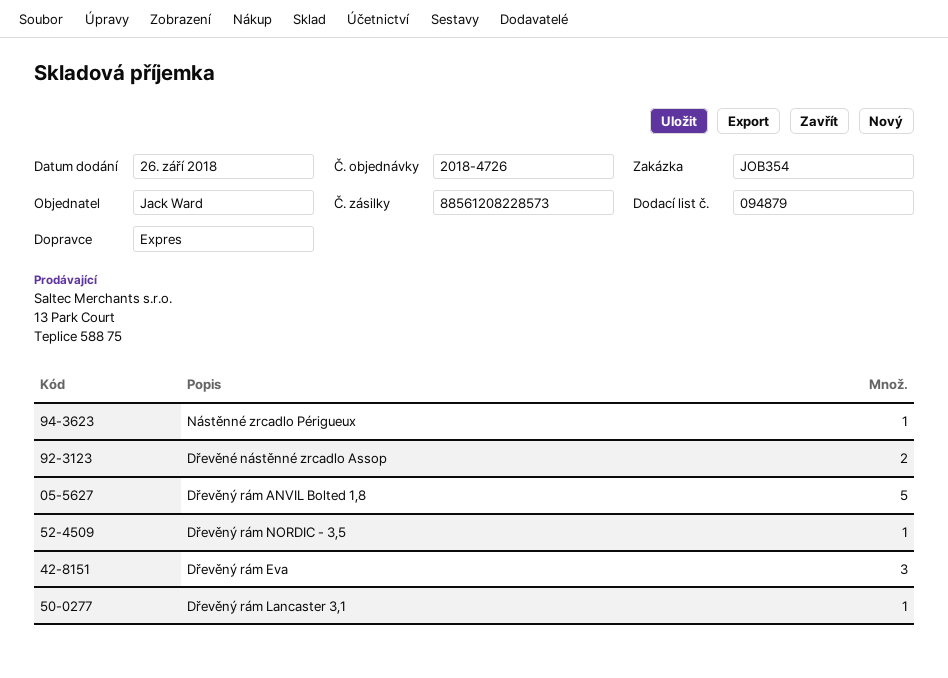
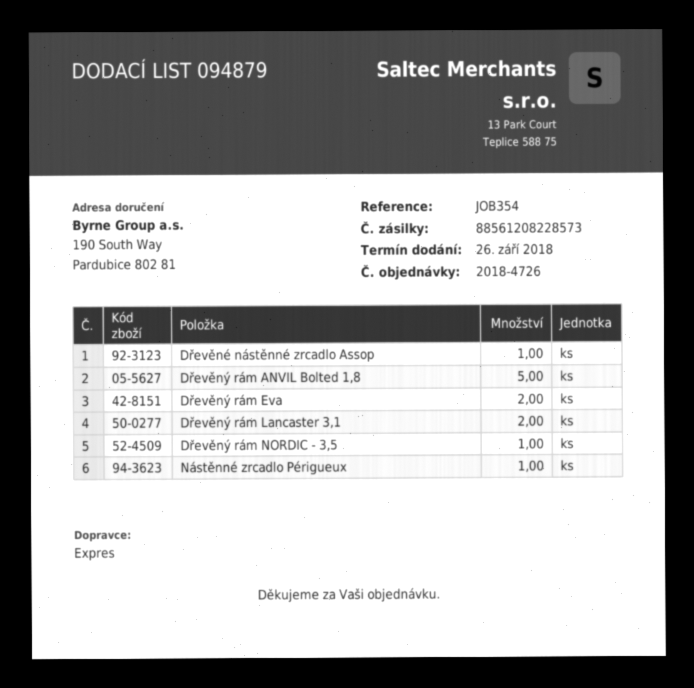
Dřevěné nástěnné zrcadlo Assop: 2 -> 1
Dřevěný rám Eva: 3 -> 2
Dřevěný rám Lancaster 3,1: 1 -> 2

